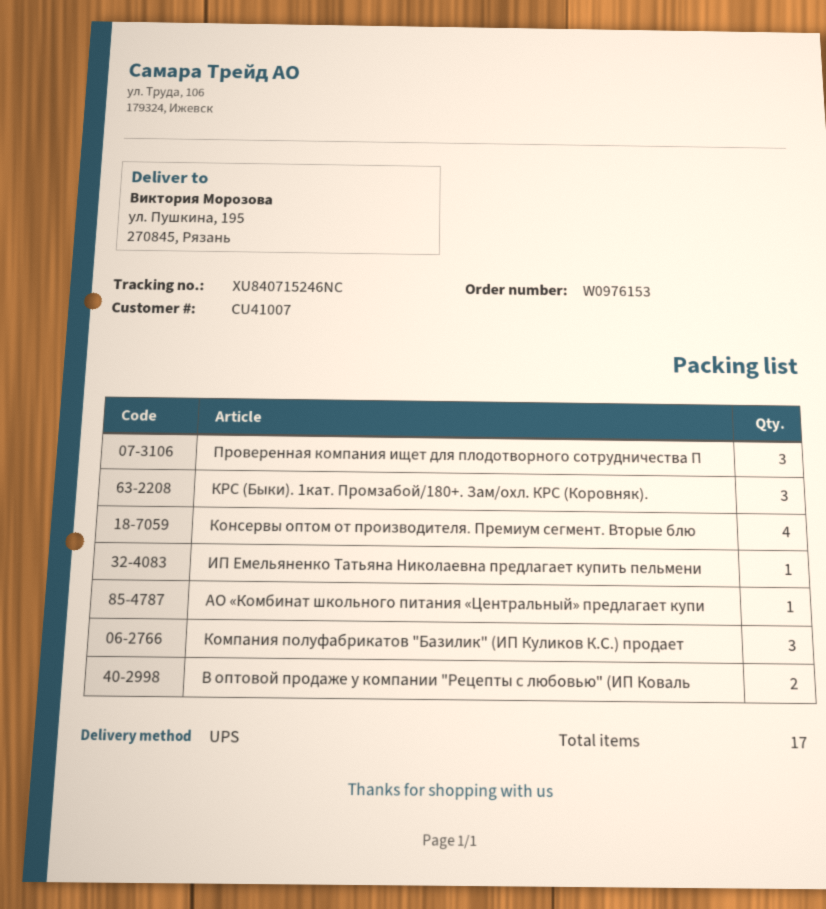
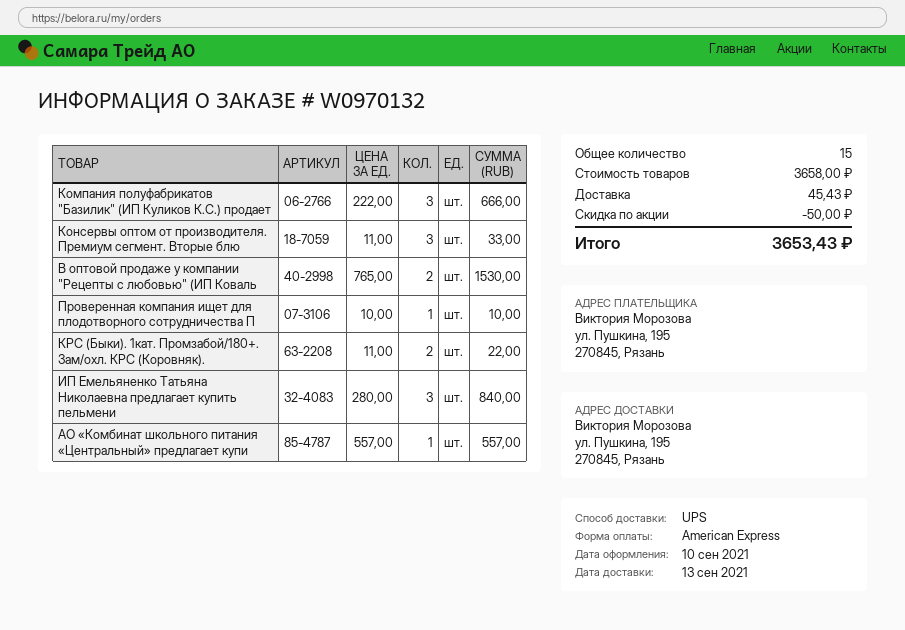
order number: W0976153 -> W0970132
Проверенная компания ищет для плодотворного сотрудничества П: 3 -> 1
КРС (Быки). 1кат. Промзабой/180+. Зам/охл. КРС (Коровняк).: 3 -> 2
Консервы оптом от производителя. Премиум сегмент. Вторые блю: 4 -> 3
ИП Емельяненко Татьяна Николаевна предлагает купить пельмени: 1 -> 3
total quantity: 17 -> 15

